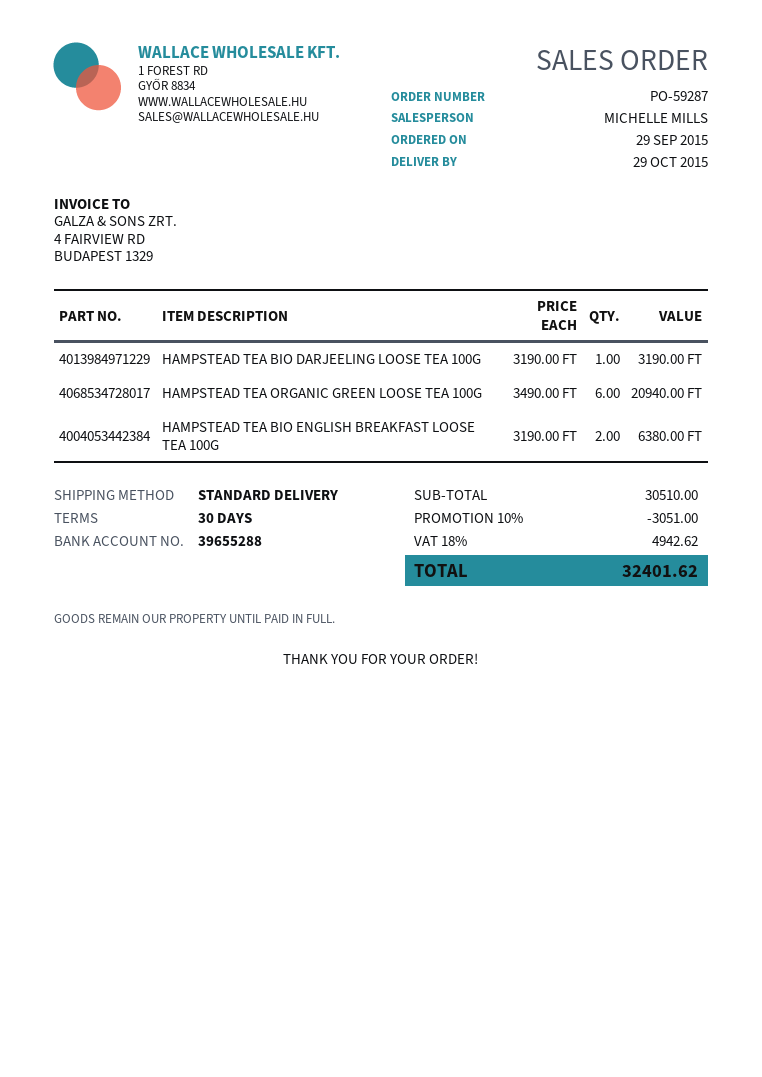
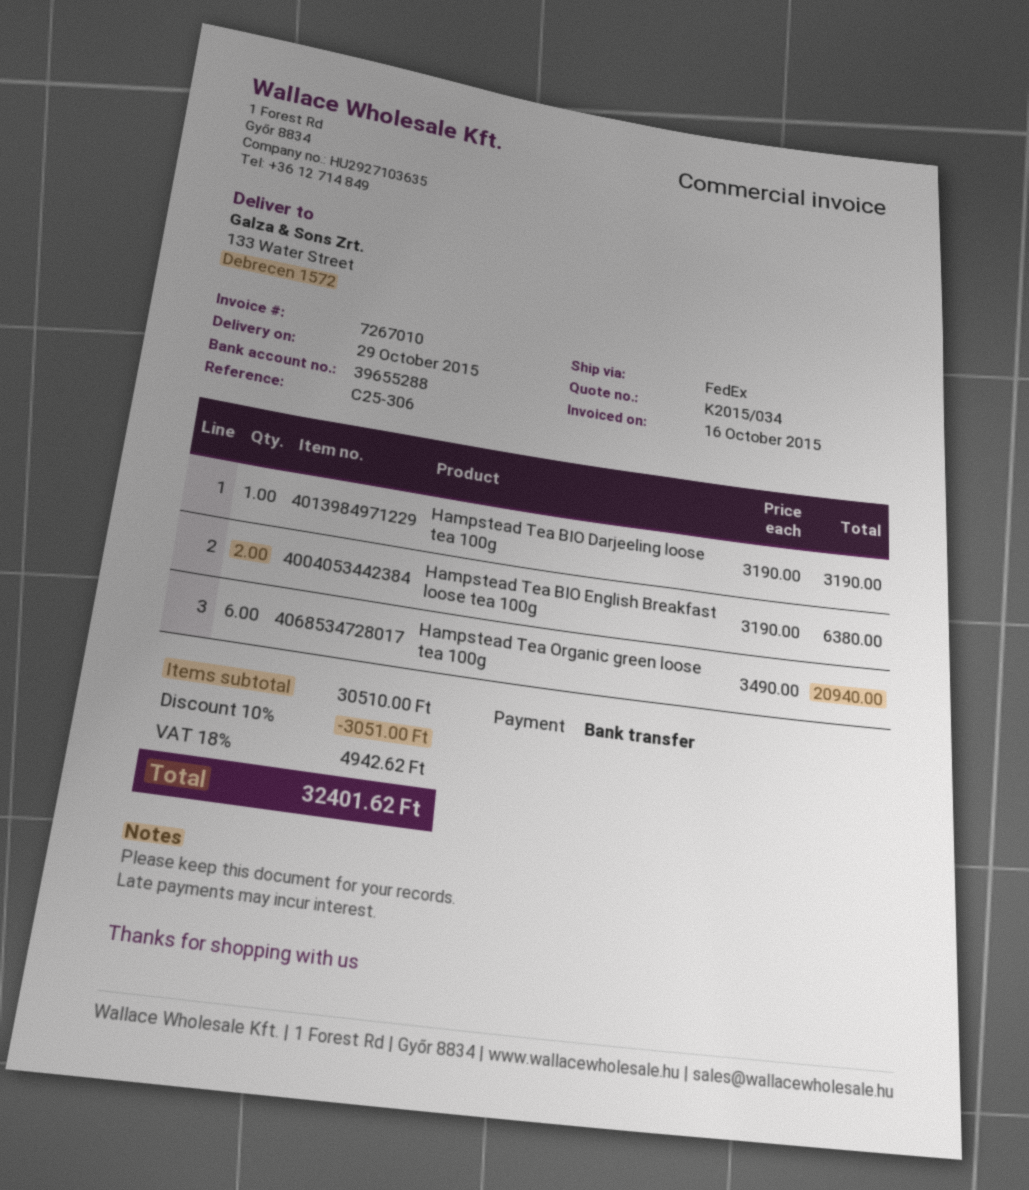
shipping method: standard -> FedEx

